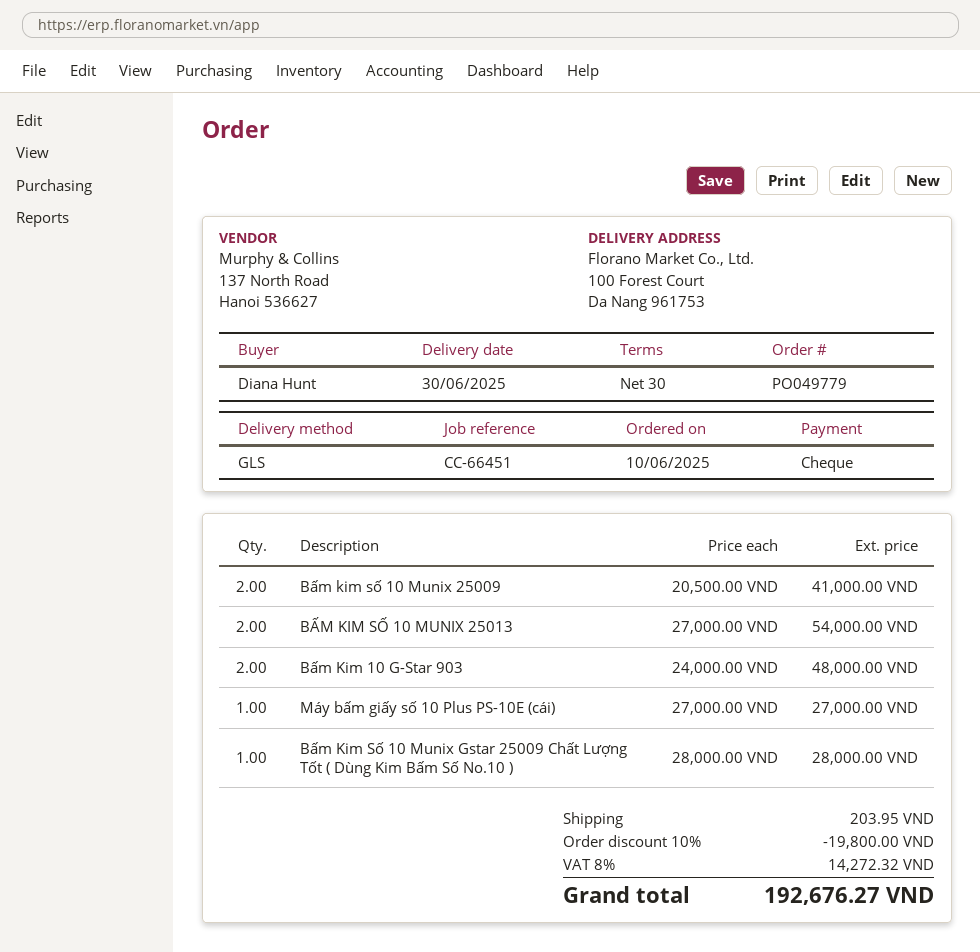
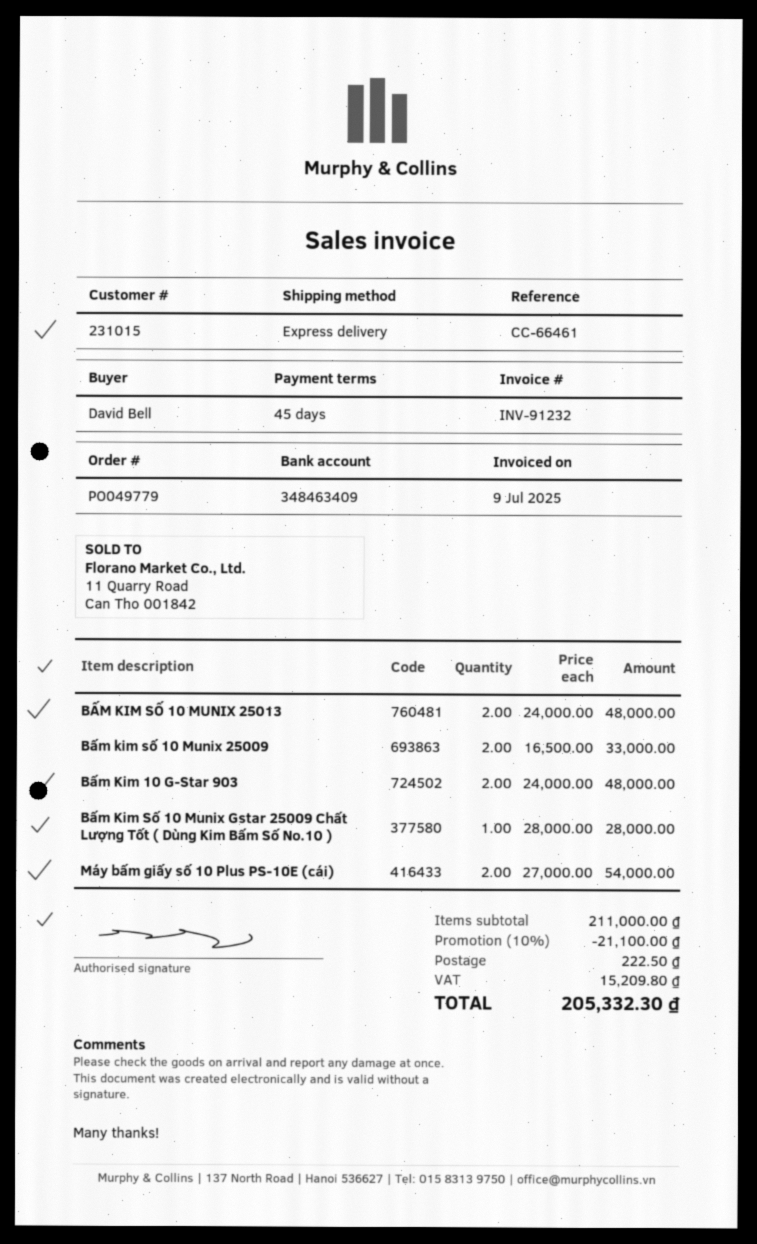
payment terms: 30 days -> 45 days
reference: CC-66451 -> CC-66461
ordered by: Diana Hunt -> David Bell
shipping method: GLS -> express
Bấm kim số 10 Munix 25009: 2 x 20500.00 = 41000.00 -> 2 x 16500.00 = 33000.00
BẤM KIM SỐ 10 MUNIX 25013: 2 x 27000.00 = 54000.00 -> 2 x 24000.00 = 48000.00
Máy bấm giấy số 10 Plus PS-10E (cái): 1 x 27000.00 = 27000.00 -> 2 x 27000.00 = 54000.00
discount: 10% = 19800.00 -> 10% = 21100.00
shipping: 203.95 -> 222.50
tax: 14272.32 -> 15209.80
total: 192676.27 -> 205332.30

